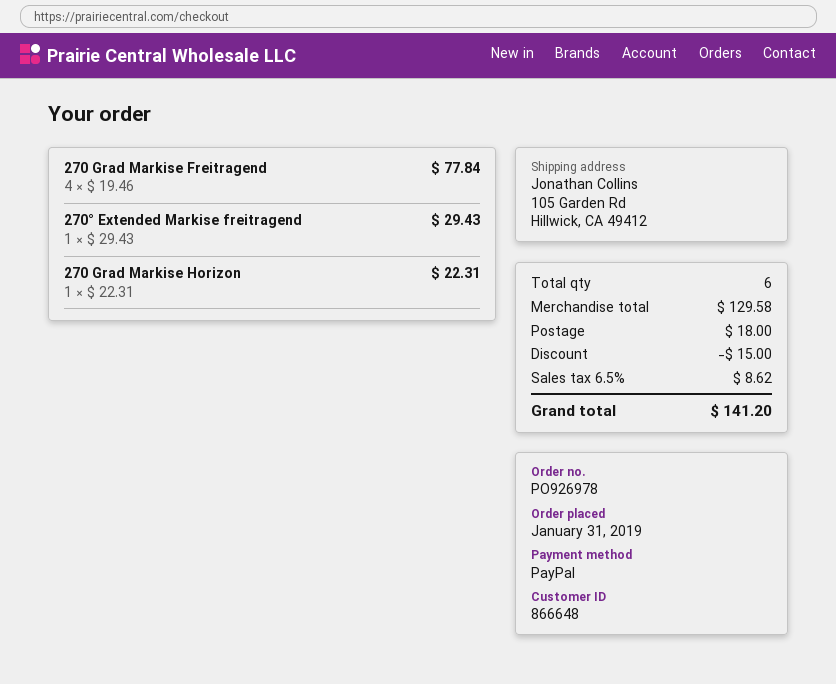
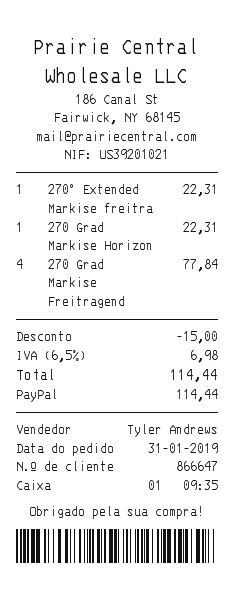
customer number: 866648 -> 866647
270° Extended Markise freitragend: 1 for 29.43 -> 1 for 22.31
shipping: 18.00 -> none
tax: 6.5% = 8.62 -> 6.5% = 6.98
total: 141.20 -> 114.44

